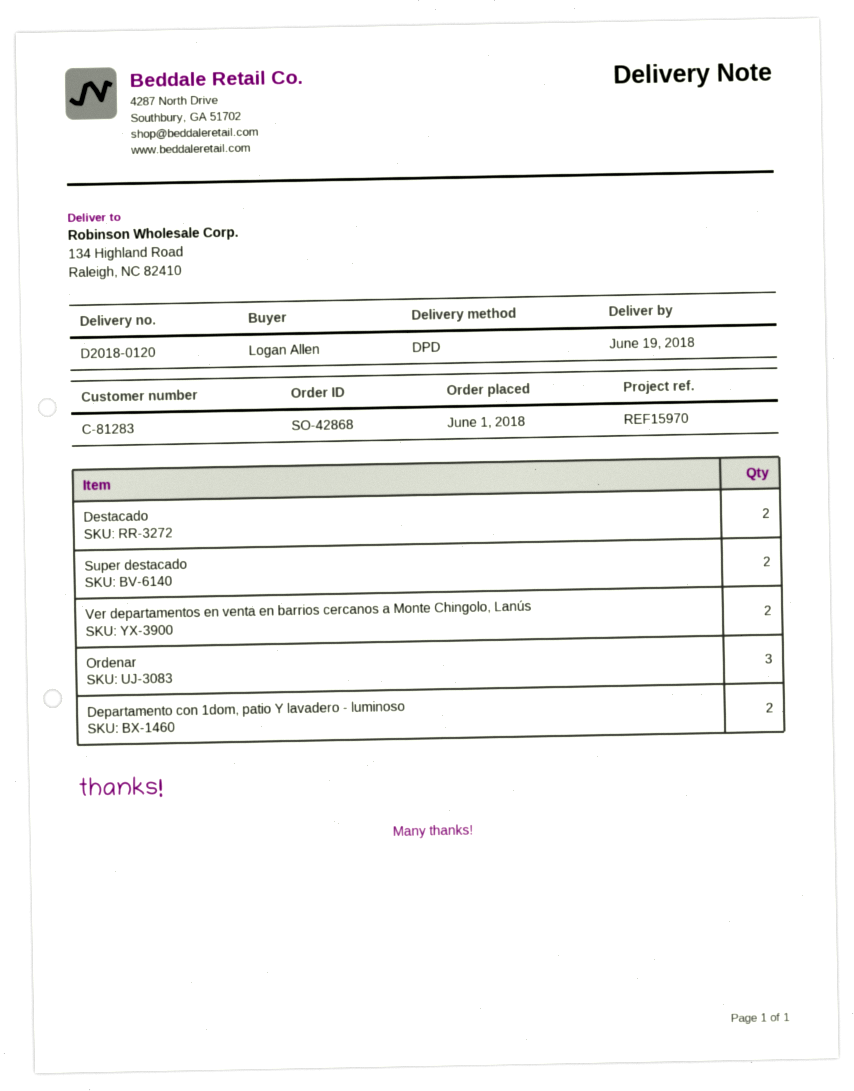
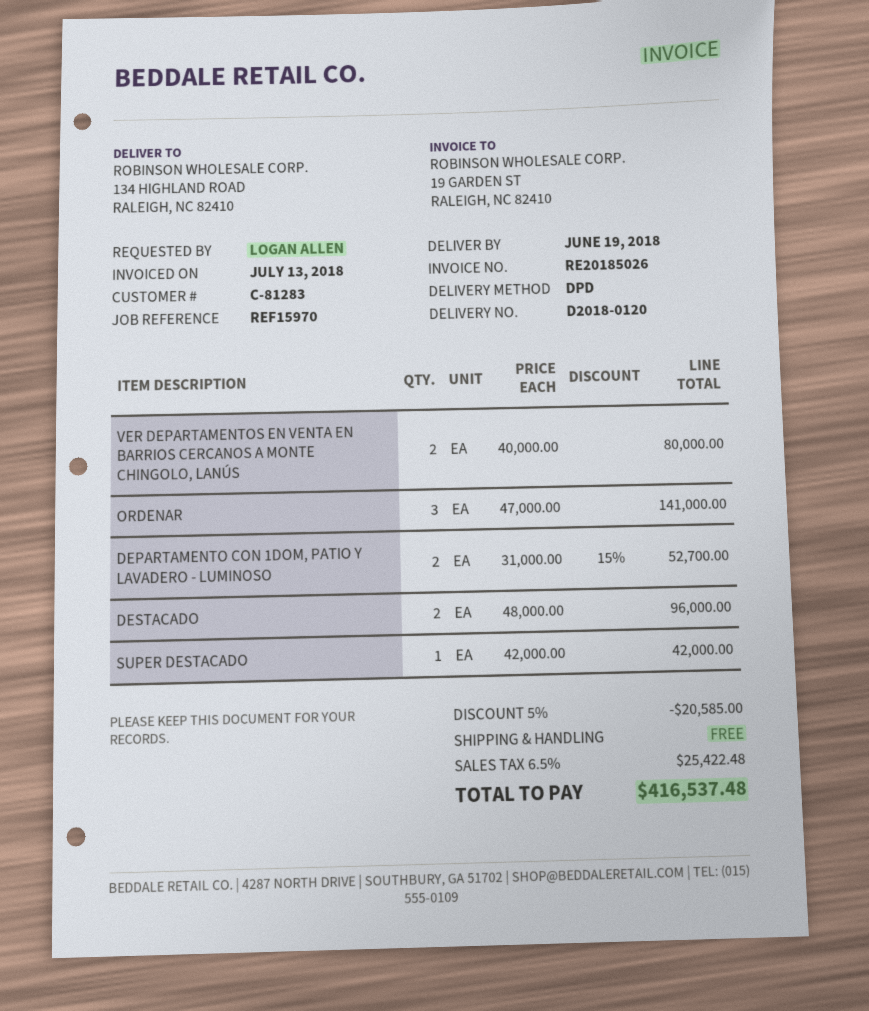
Super destacado: 2 -> 1

